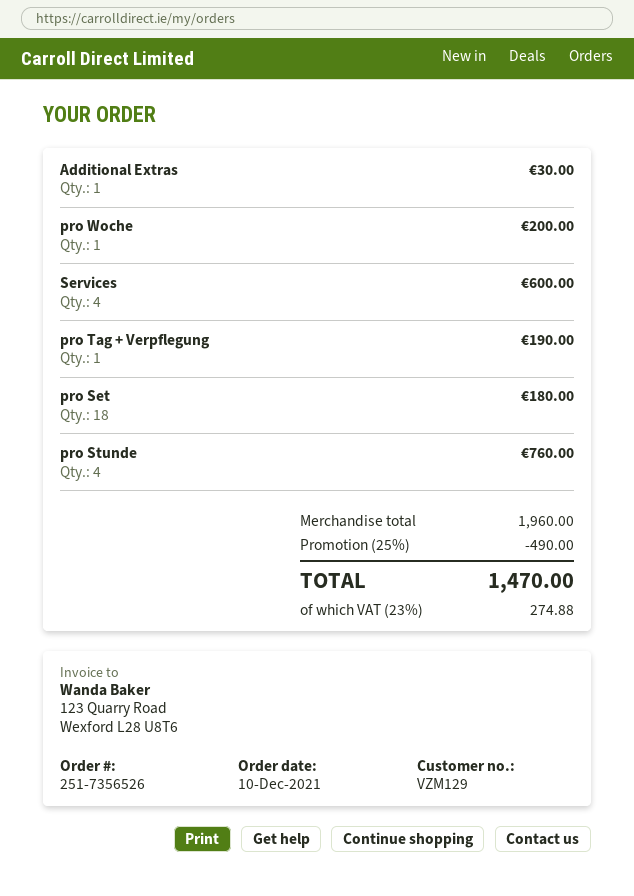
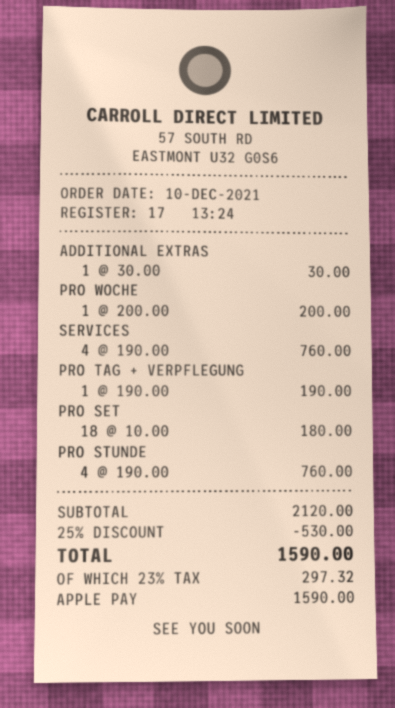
Services: 4 for 600.00 -> 4 for 760.00
subtotal: 1960.00 -> 2120.00
discount: 25% = 490.00 -> 25% = 530.00
tax: 23% = 274.88 -> 23% = 297.32
total: 1470.00 -> 1590.00

